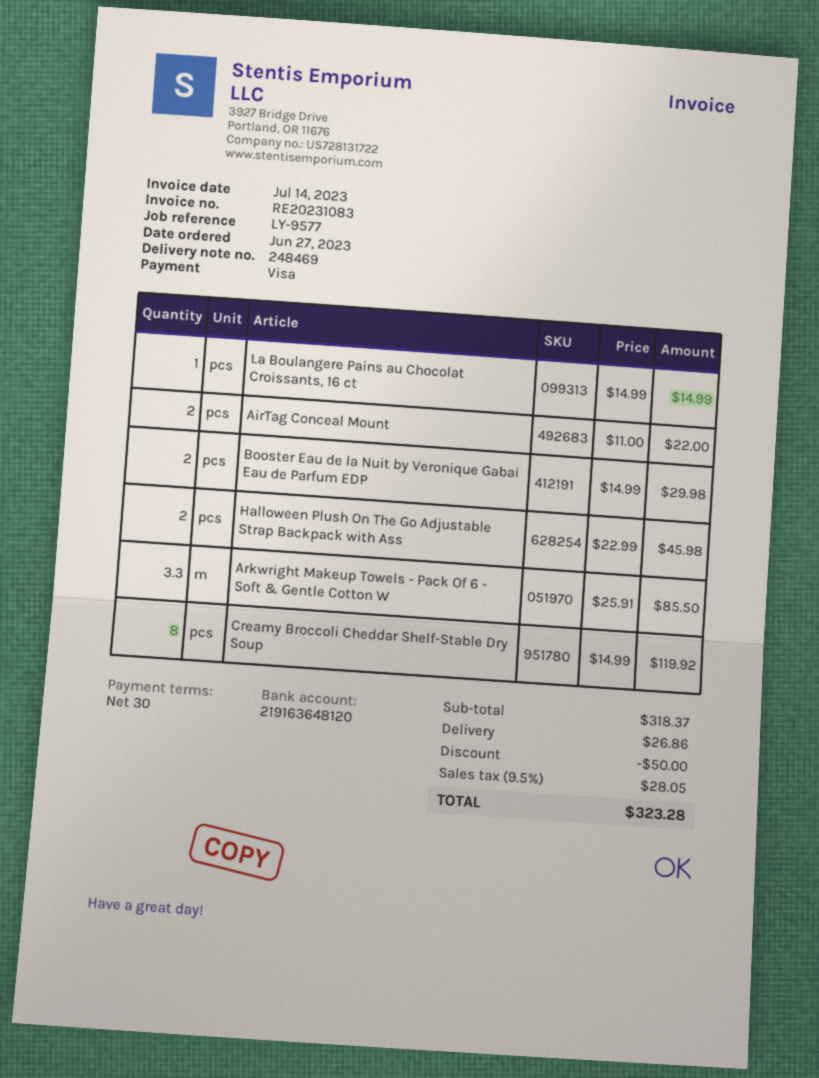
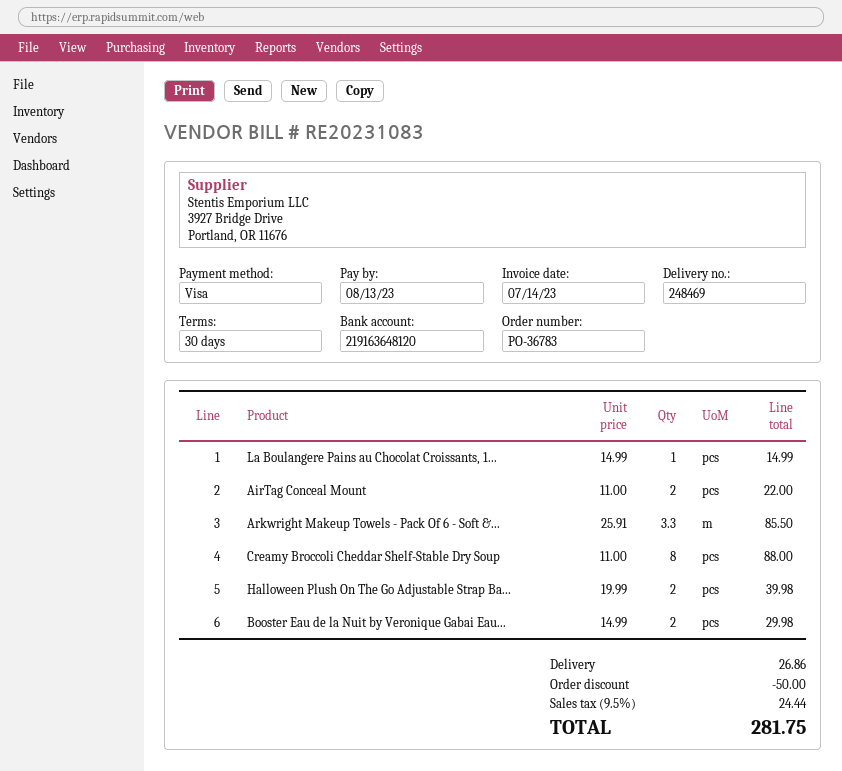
Halloween Plush On The Go Adjustable Strap Backpack with Ass: 2 x 22.99 = 45.98 -> 2 x 19.99 = 39.98
Creamy Broccoli Cheddar Shelf-Stable Dry Soup: 8 x 14.99 = 119.92 -> 8 x 11.00 = 88.00
tax: 9.5% = 28.05 -> 9.5% = 24.44
total: 323.28 -> 281.75

